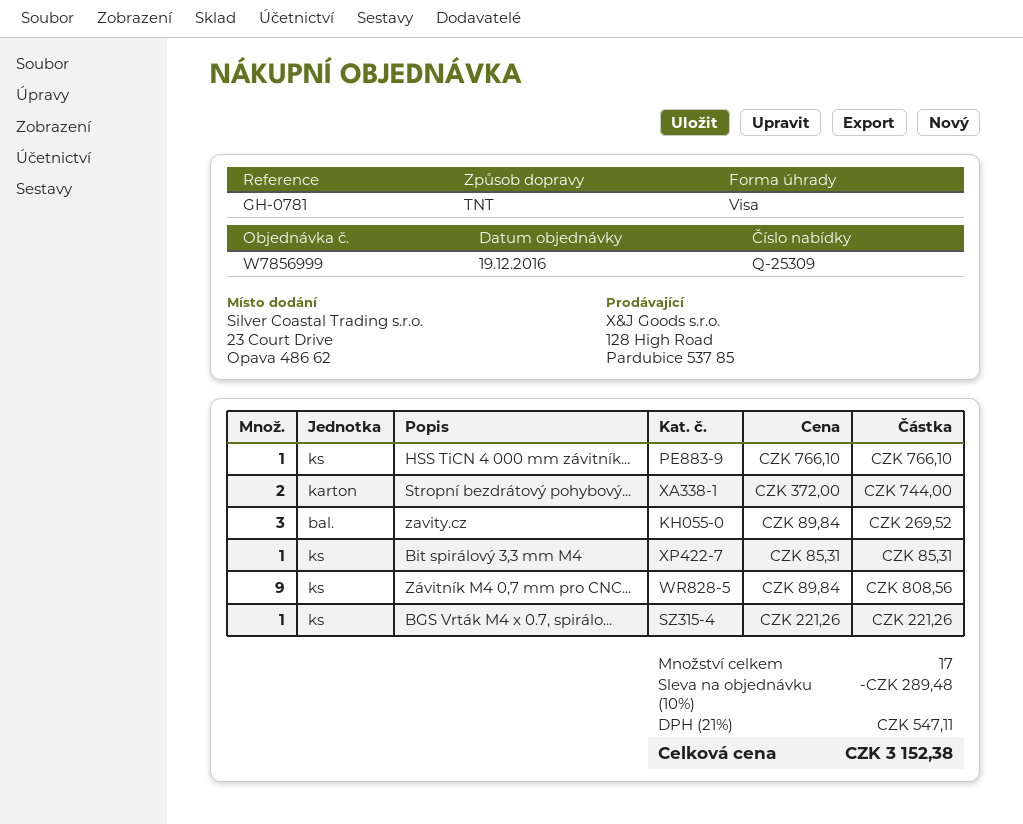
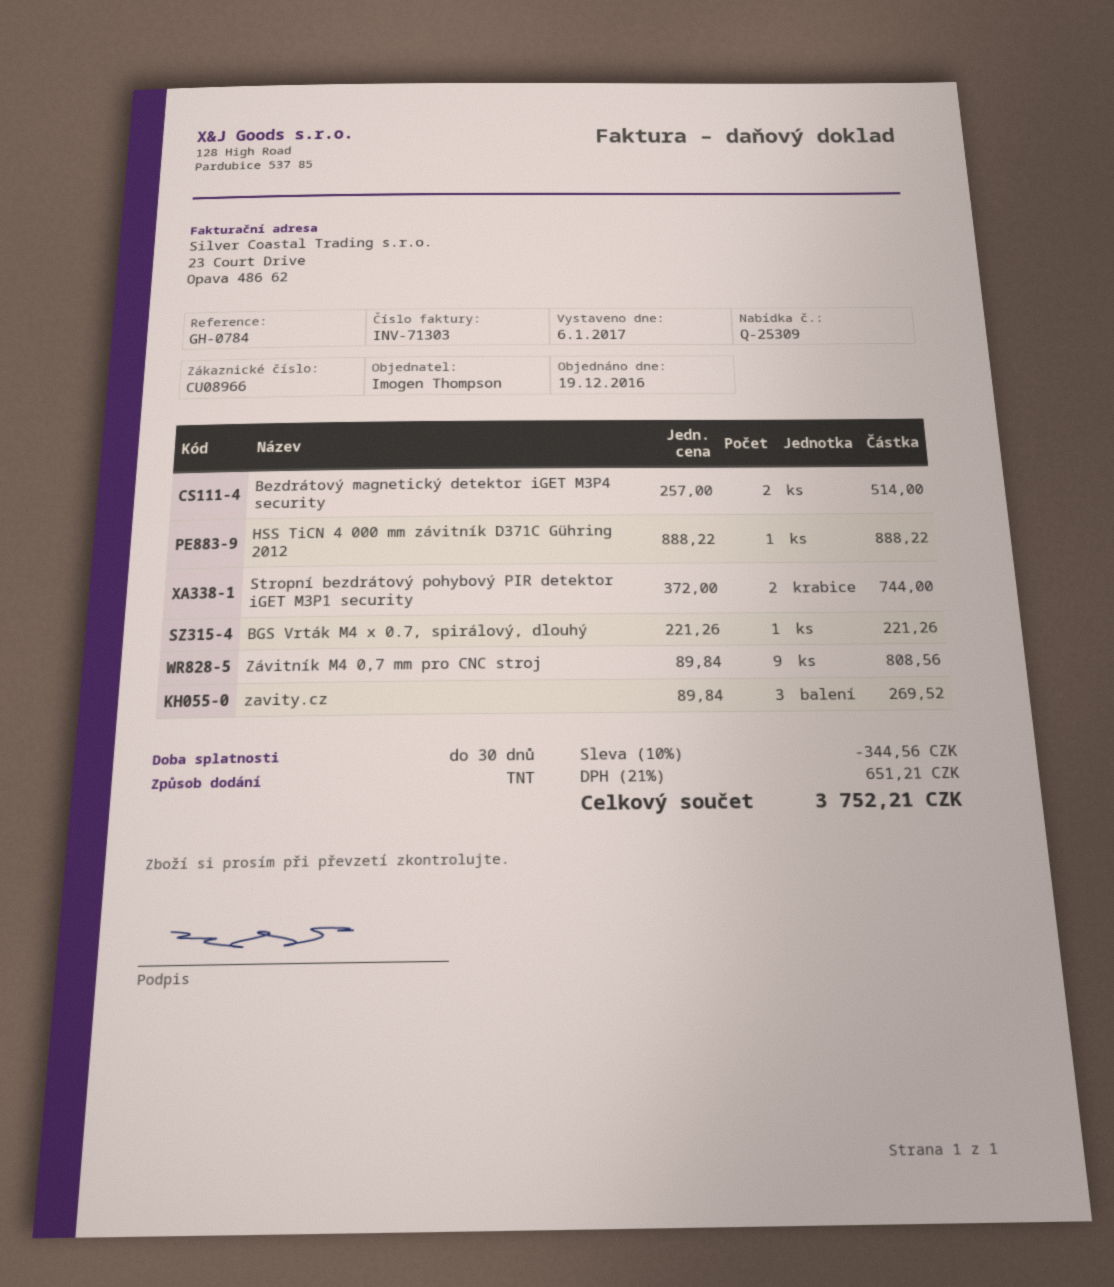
reference: GH-0781 -> GH-0784
HSS TiCN 4 000 mm závitník...: 1 x 766.10 = 766.10 -> 1 x 888.22 = 888.22
Bit spirálový 3,3 mm M4: 1 x 85.31 = 85.31 -> none
Bezdrátový magnetický detektor iGET M3P4 security: none -> 2 x 257.00 = 514.00
discount: 10% = 289.48 -> 10% = 344.56
tax: 21% = 547.11 -> 21% = 651.21
total: 3152.38 -> 3752.21

